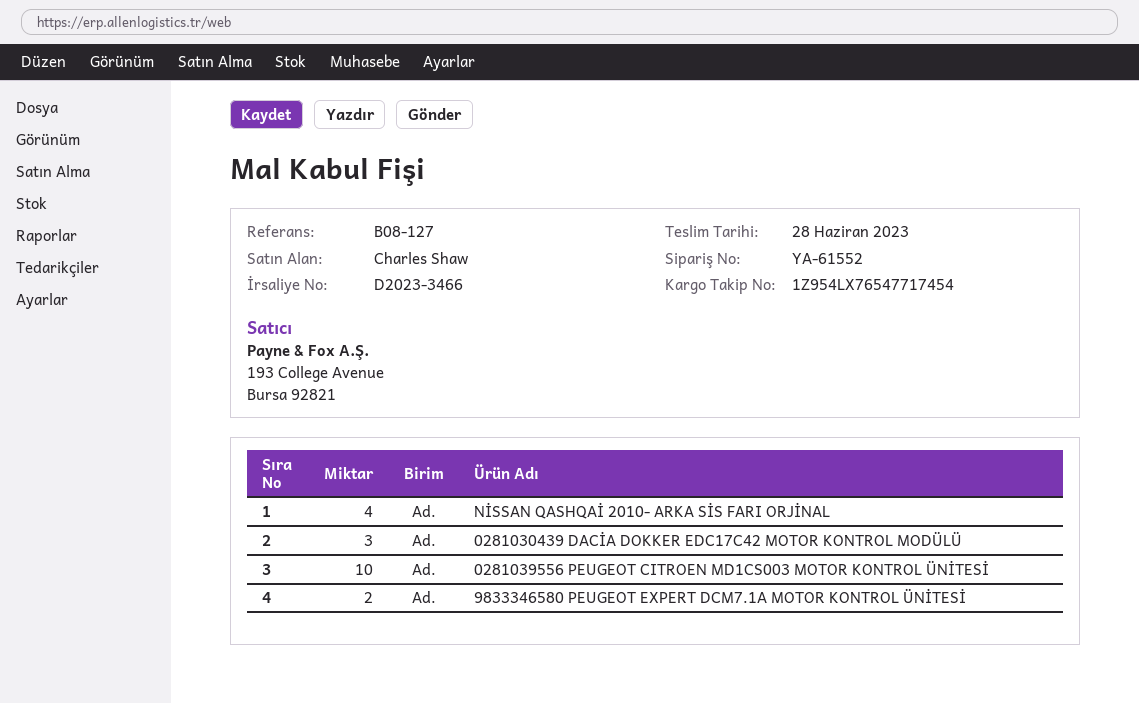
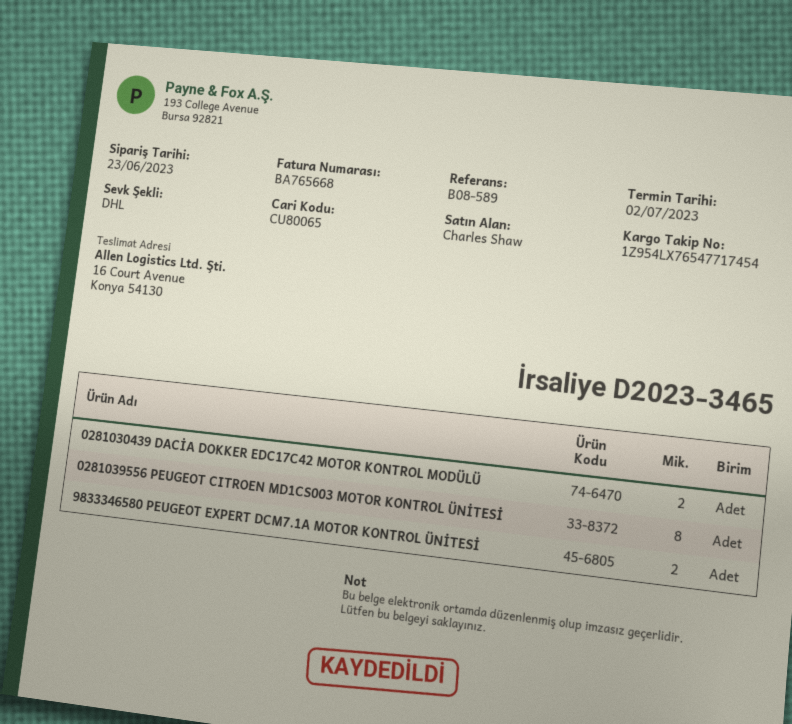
delivery note number: D2023-3466 -> D2023-3465
delivery date: 2023-06-28 -> 2023-07-02
reference: B08-127 -> B08-589
NİSSAN QASHQAİ 2010- ARKA SİS FARI ORJİNAL: 4 -> none
0281030439 DACİA DOKKER EDC17C42 MOTOR KONTROL MODÜLÜ: 3 -> 2
0281039556 PEUGEOT CITROEN MD1CS003 MOTOR KONTROL ÜNİTESİ: 10 -> 8

